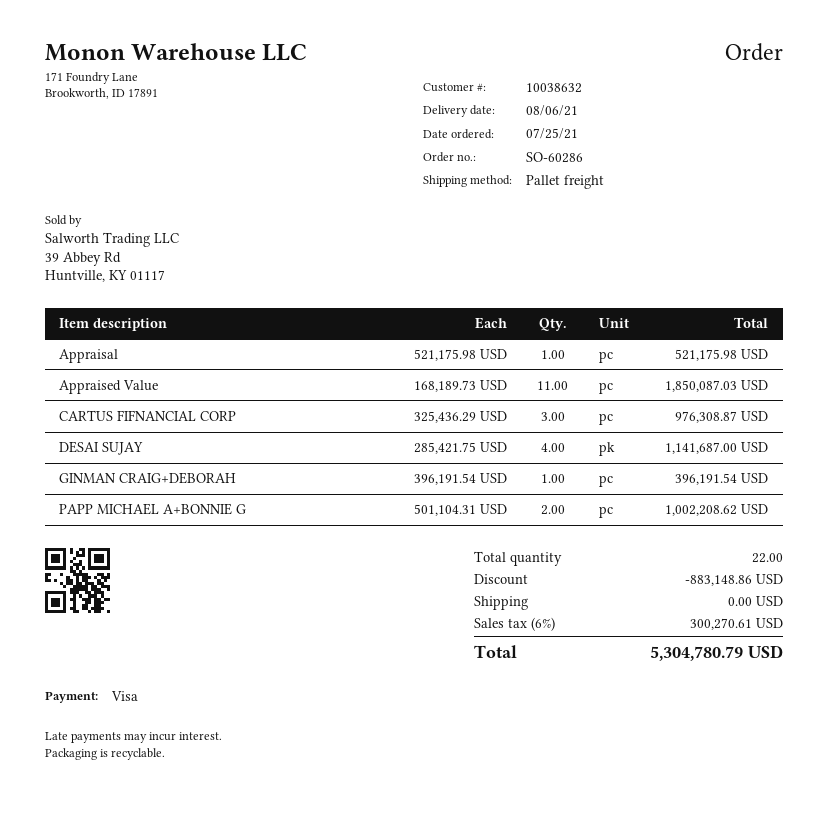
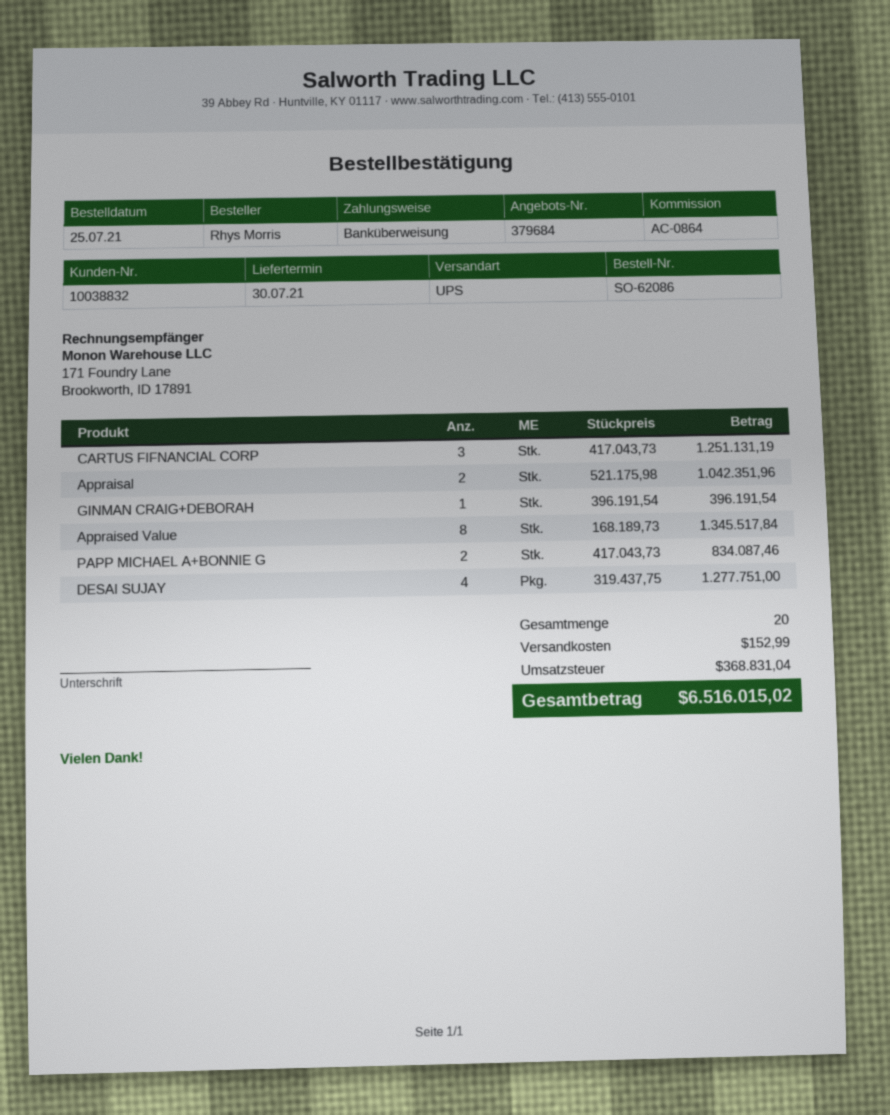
order number: SO-60286 -> SO-62086
delivery date: 2021-08-06 -> 2021-07-30
customer number: 10038632 -> 10038832
payment method: Visa -> bank transfer
shipping method: pallet freight -> UPS
Appraisal: 1 x 521175.98 = 521175.98 -> 2 x 521175.98 = 1042351.96
Appraised Value: 11 x 168189.73 = 1850087.03 -> 8 x 168189.73 = 1345517.84
CARTUS FIFNANCIAL CORP: 3 x 325436.29 = 976308.87 -> 3 x 417043.73 = 1251131.19
DESAI SUJAY: 4 x 285421.75 = 1141687.00 -> 4 x 319437.75 = 1277751.00
PAPP MICHAEL A+BONNIE G: 2 x 501104.31 = 1002208.62 -> 2 x 417043.73 = 834087.46
total quantity: 22 -> 20
discount: 883148.86 -> none
shipping: 0.00 -> 152.99
tax: 300270.61 -> 368831.04
total: 5304780.79 -> 6516015.02

